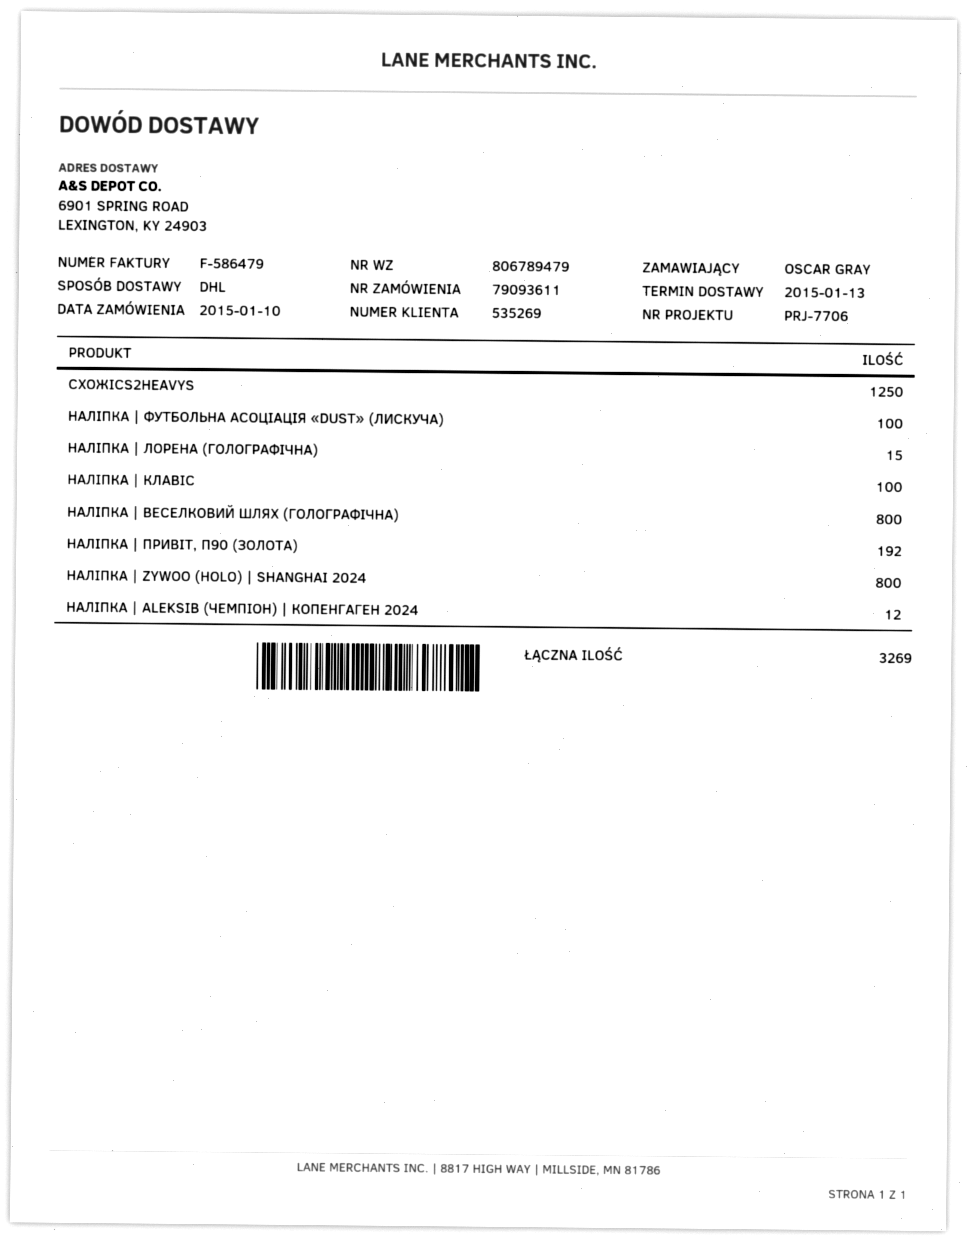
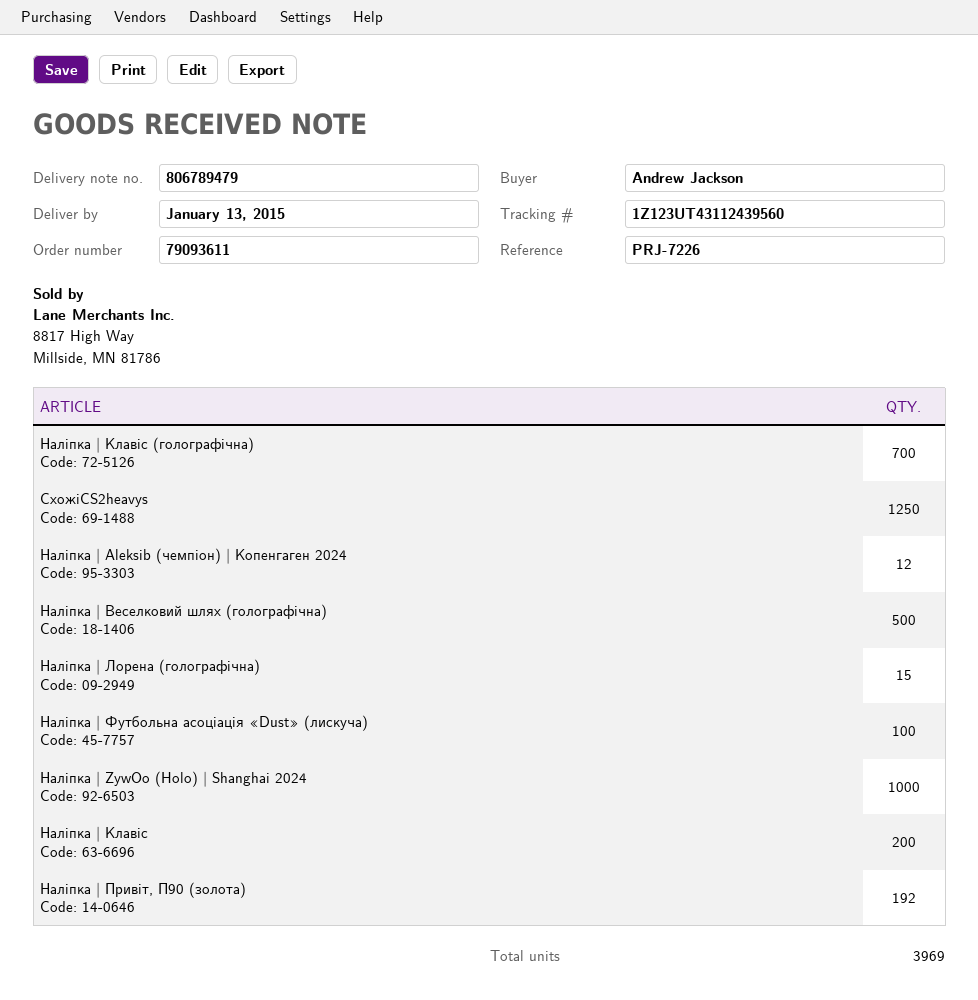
reference: PRJ-7706 -> PRJ-7226
ordered by: OSCAR GRAY -> Andrew Jackson
НАЛІПКА | КЛАВІС: 100 -> 200
НАЛІПКА | ВЕСЕЛКОВИЙ ШЛЯХ (ГОЛОГРАФІЧНА): 800 -> 500
НАЛІПКА | ZYWOO (HOLO) | SHANGHAI 2024: 800 -> 1000
Наліпка | Клавіс (голографічна): none -> 700
total quantity: 3269 -> 3969

